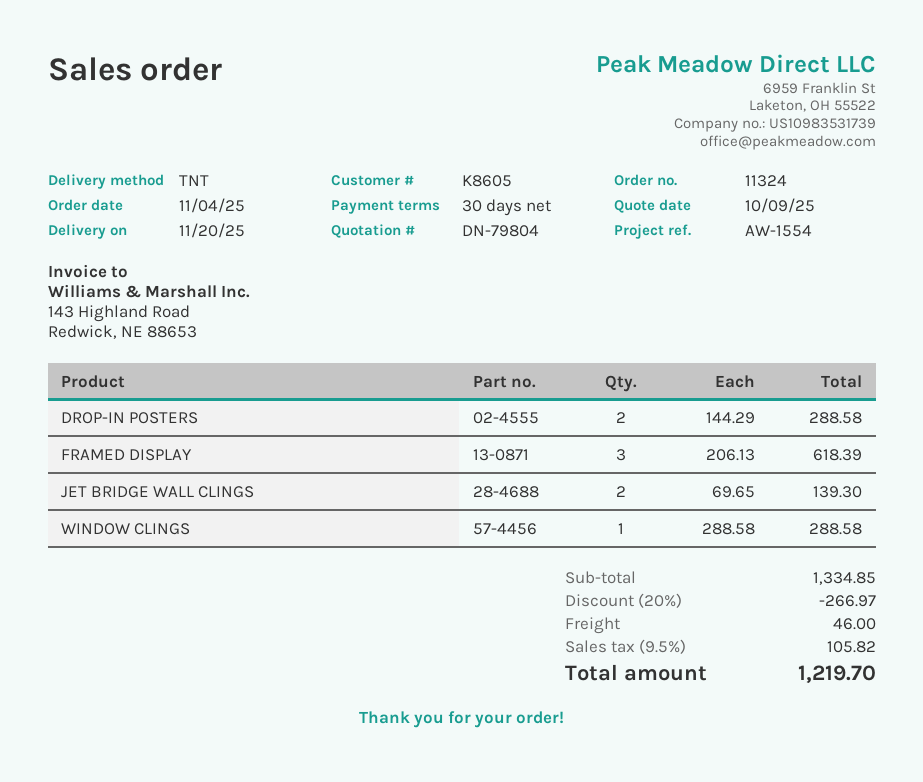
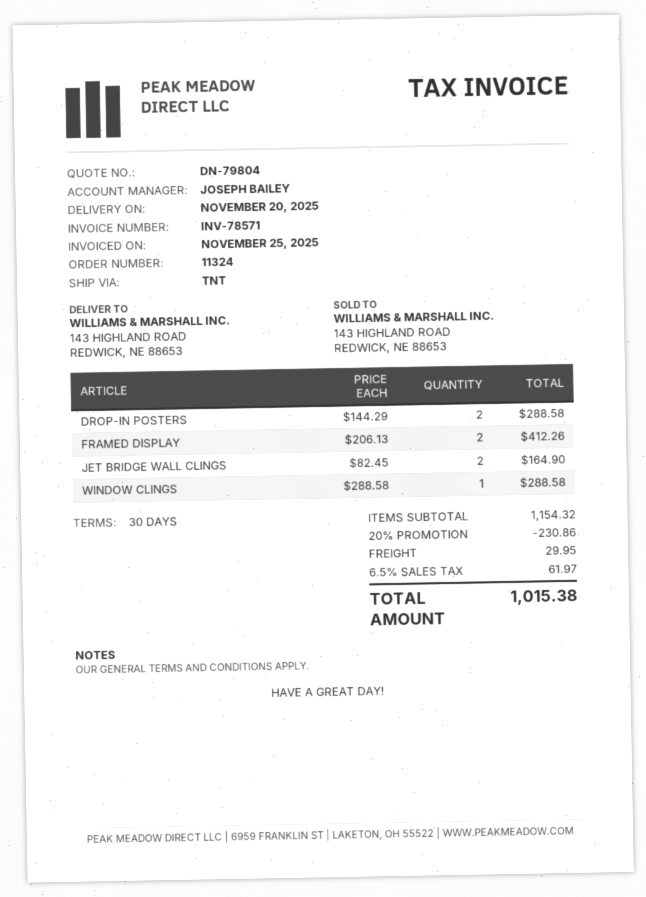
FRAMED DISPLAY: 3 x 206.13 = 618.39 -> 2 x 206.13 = 412.26
JET BRIDGE WALL CLINGS: 2 x 69.65 = 139.30 -> 2 x 82.45 = 164.90
subtotal: 1334.85 -> 1154.32
discount: 20% = 266.97 -> 20% = 230.86
shipping: 46.00 -> 29.95
tax: 9.5% = 105.82 -> 6.5% = 61.97
total: 1219.70 -> 1015.38

